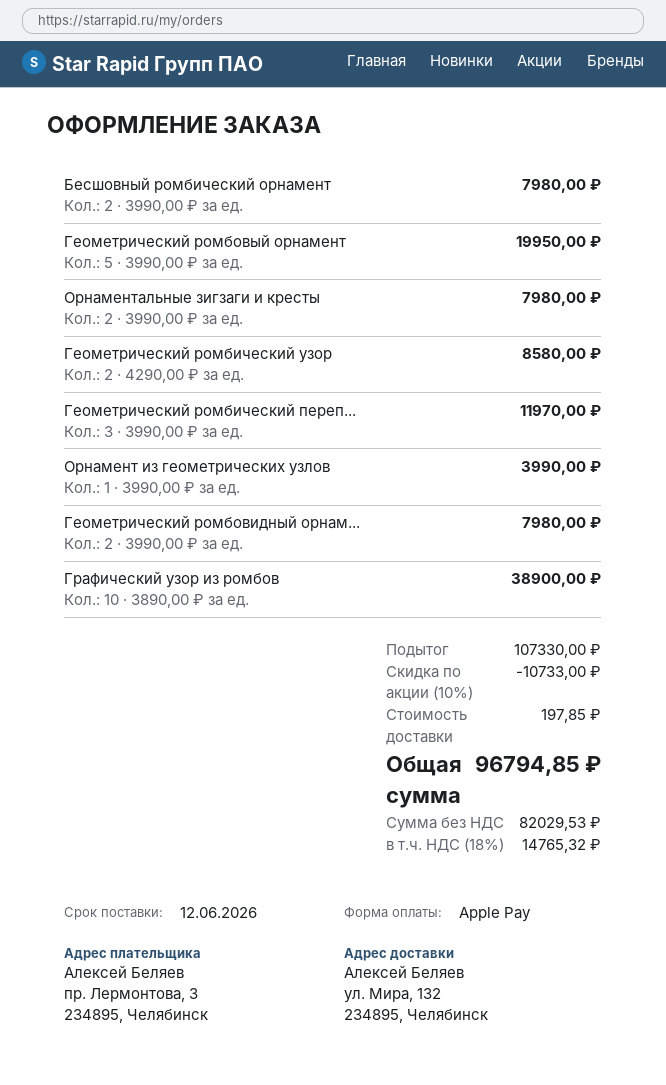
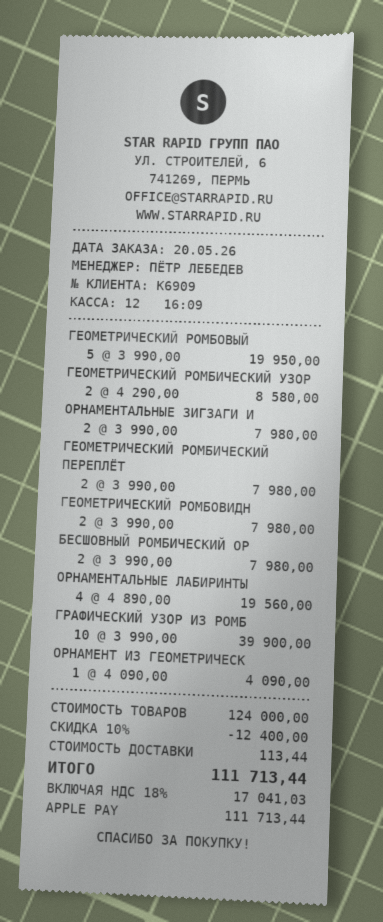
Геометрический ромбический переп...: 3 x 3990.00 = 11970.00 -> 2 x 3990.00 = 7980.00
Орнамент из геометрических узлов: 1 x 3990.00 = 3990.00 -> 1 x 4090.00 = 4090.00
Графический узор из ромбов: 10 x 3890.00 = 38900.00 -> 10 x 3990.00 = 39900.00
ОРНАМЕНТАЛЬНЫЕ ЛАБИРИНТЫ: none -> 4 x 4890.00 = 19560.00
subtotal: 107330.00 -> 124000.00
discount: 10% = 10733.00 -> 10% = 12400.00
shipping: 197.85 -> 113.44
tax: 18% = 14765.32 -> 18% = 17041.03
total: 96794.85 -> 111713.44

